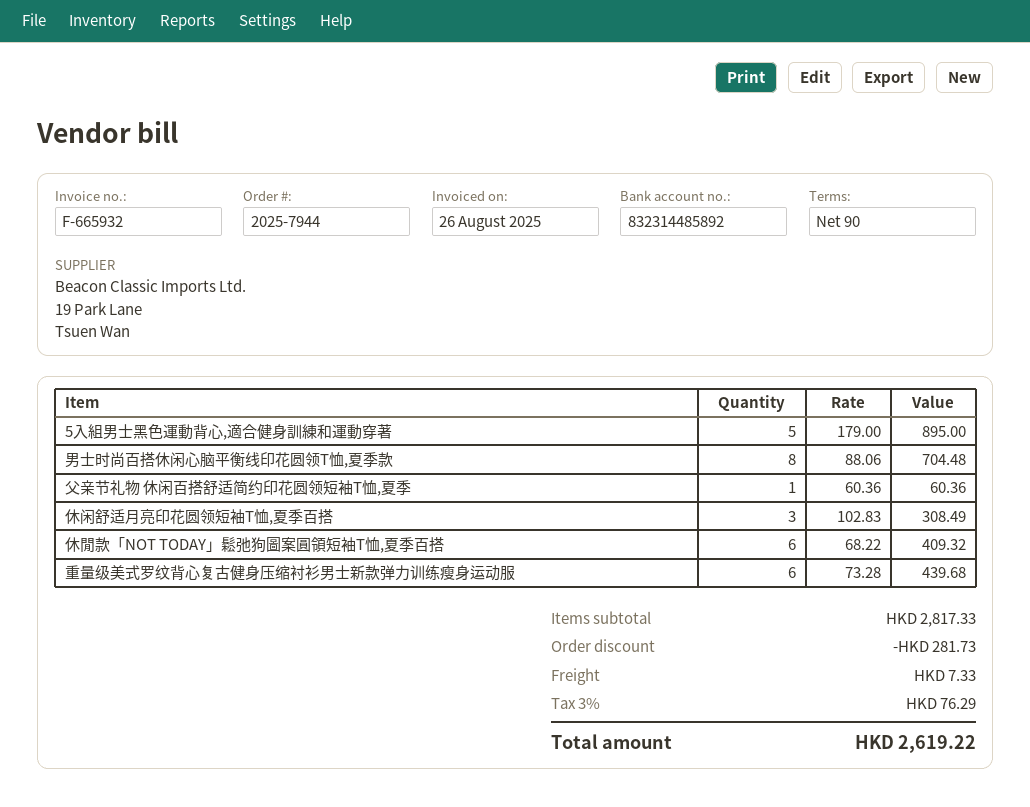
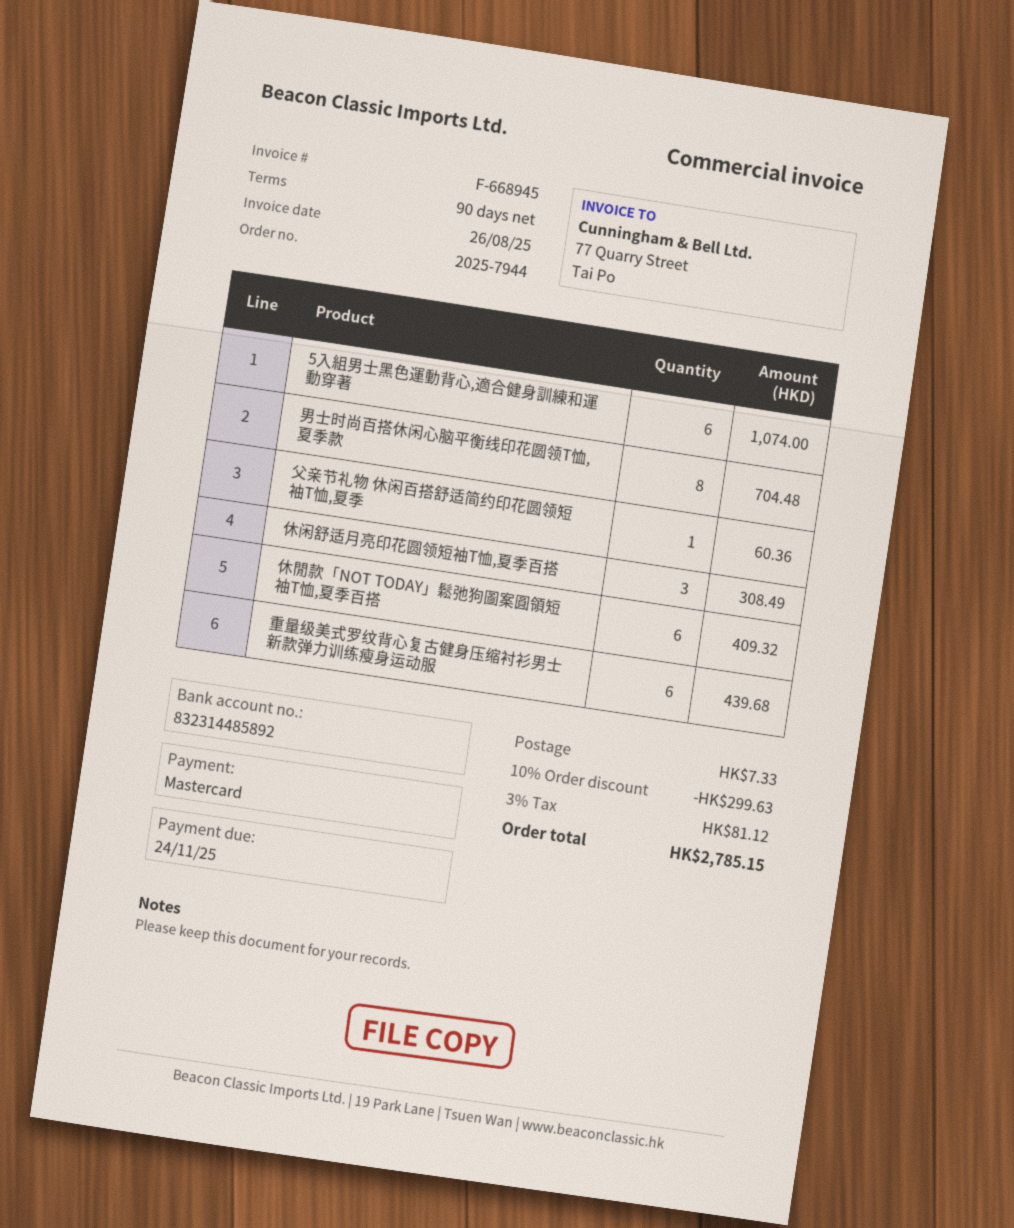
invoice number: F-665932 -> F-668945
5入組男士黑色運動背心,適合健身訓練和運動穿著: 5 for 895.00 -> 6 for 1074.00
discount: 281.73 -> 299.63
tax: 3% = 76.29 -> 3% = 81.12
total: 2619.22 -> 2785.15

